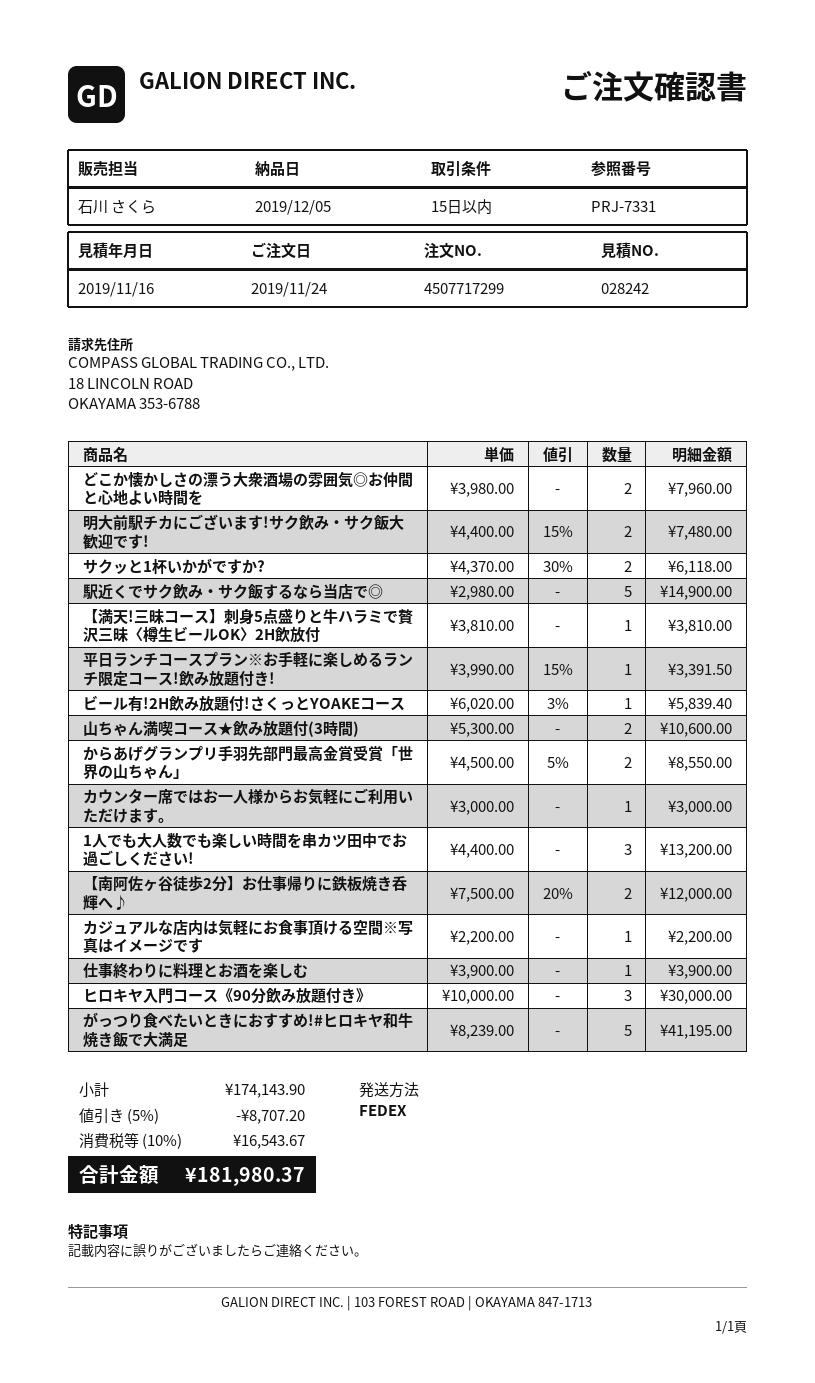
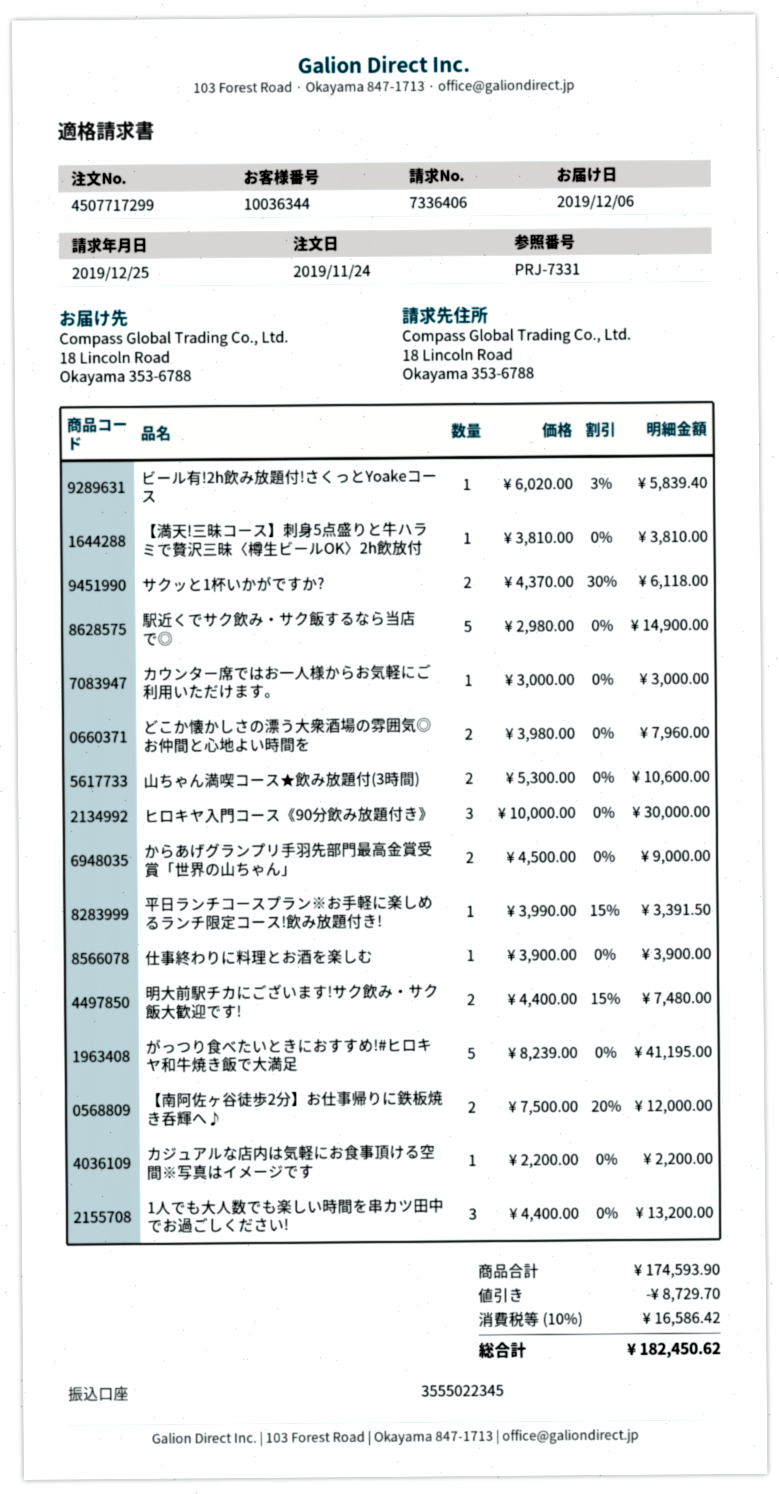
delivery date: 2019-12-05 -> 2019-12-06
からあげグランプリ手羽先部門最高金賞受賞「世界の山ちゃん」: 2 x 4500.00 - 5% = 8550.00 -> 2 x 4500.00 = 9000.00
subtotal: 174143.90 -> 174593.90
discount: 8707.20 -> 8729.70
tax: 10% = 16543.67 -> 10% = 16586.42
total: 181980.37 -> 182450.62

